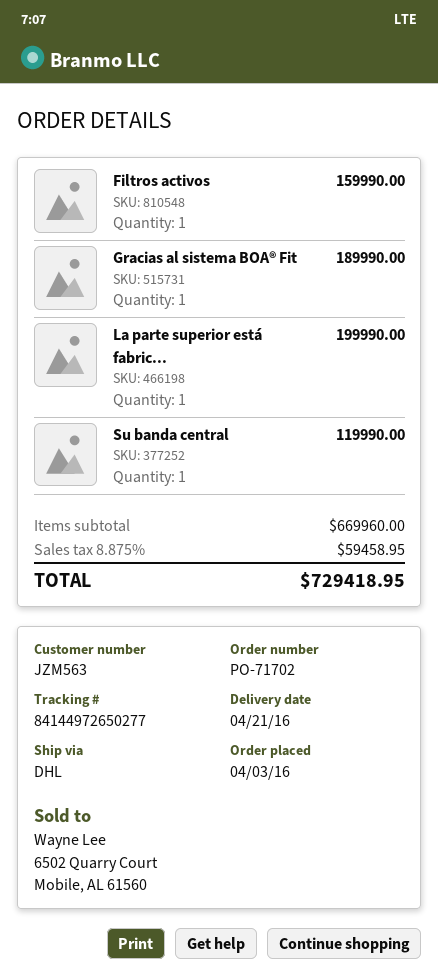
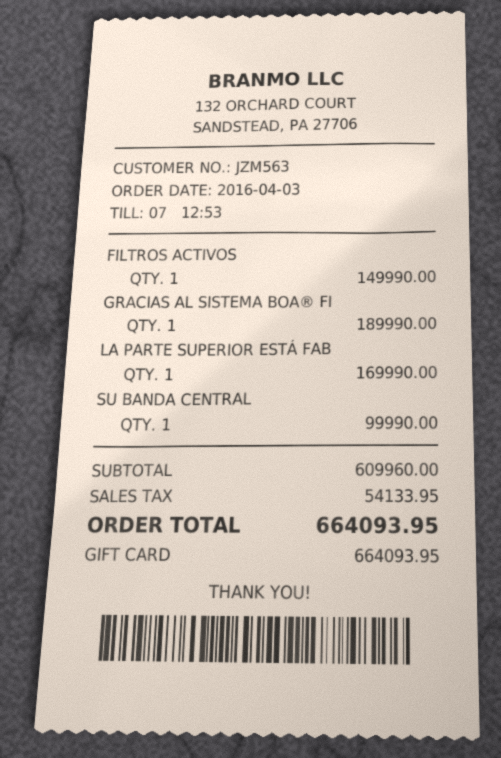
Filtros activos: 1 for 159990.00 -> 1 for 149990.00
La parte superior está fabric...: 1 for 199990.00 -> 1 for 169990.00
Su banda central: 1 for 119990.00 -> 1 for 99990.00
subtotal: 669960.00 -> 609960.00
tax: 59458.95 -> 54133.95
total: 729418.95 -> 664093.95

